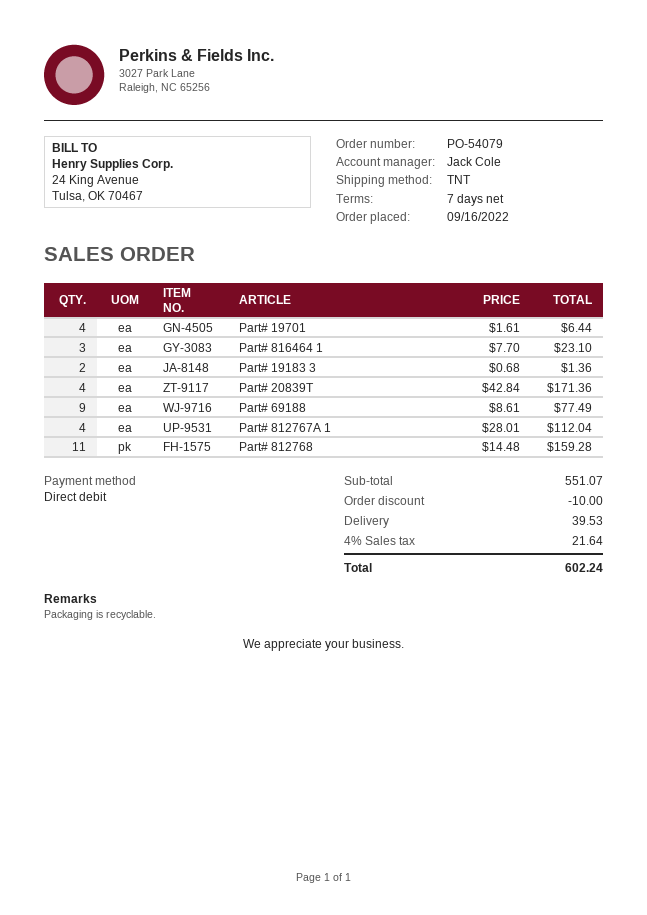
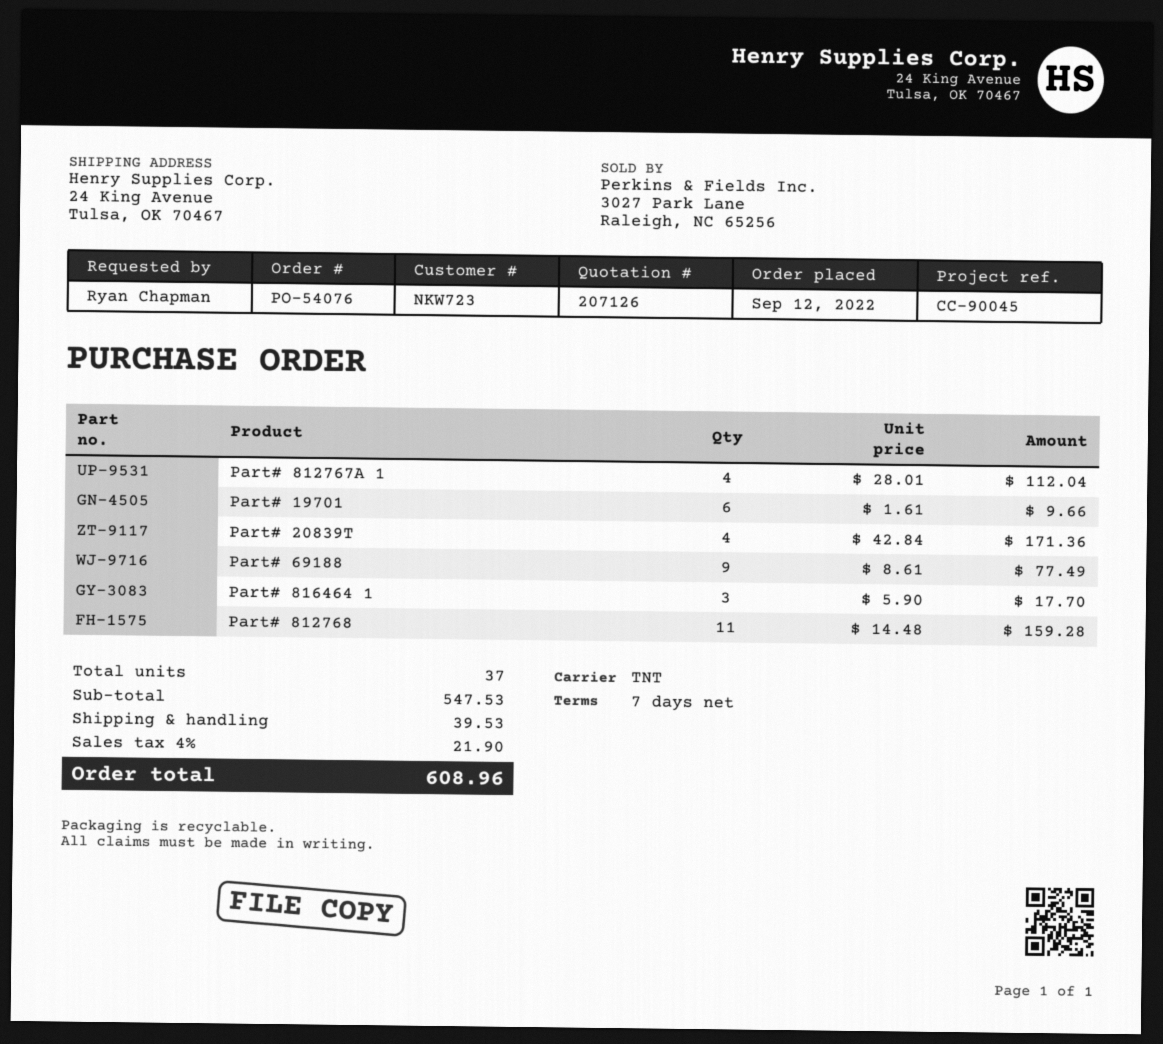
order number: PO-54079 -> PO-54076
order date: 2022-09-16 -> 2022-09-12
Part# 19701: 4 x 1.61 = 6.44 -> 6 x 1.61 = 9.66
Part# 816464 1: 3 x 7.70 = 23.10 -> 3 x 5.90 = 17.70
Part# 19183 3: 2 x 0.68 = 1.36 -> none
subtotal: 551.07 -> 547.53
discount: 10.00 -> none
tax: 4% = 21.64 -> 4% = 21.90
total: 602.24 -> 608.96

